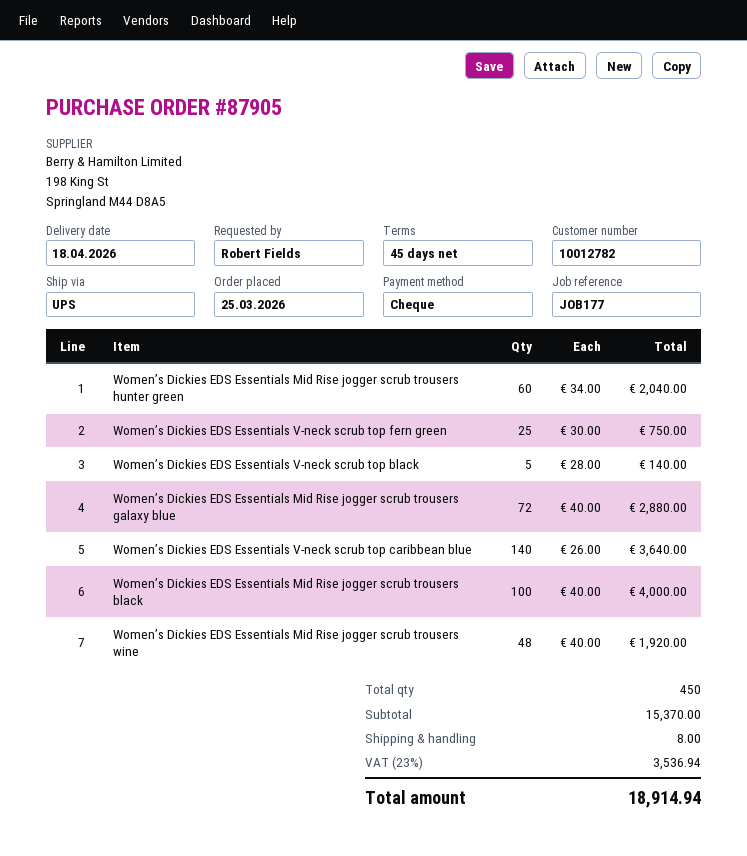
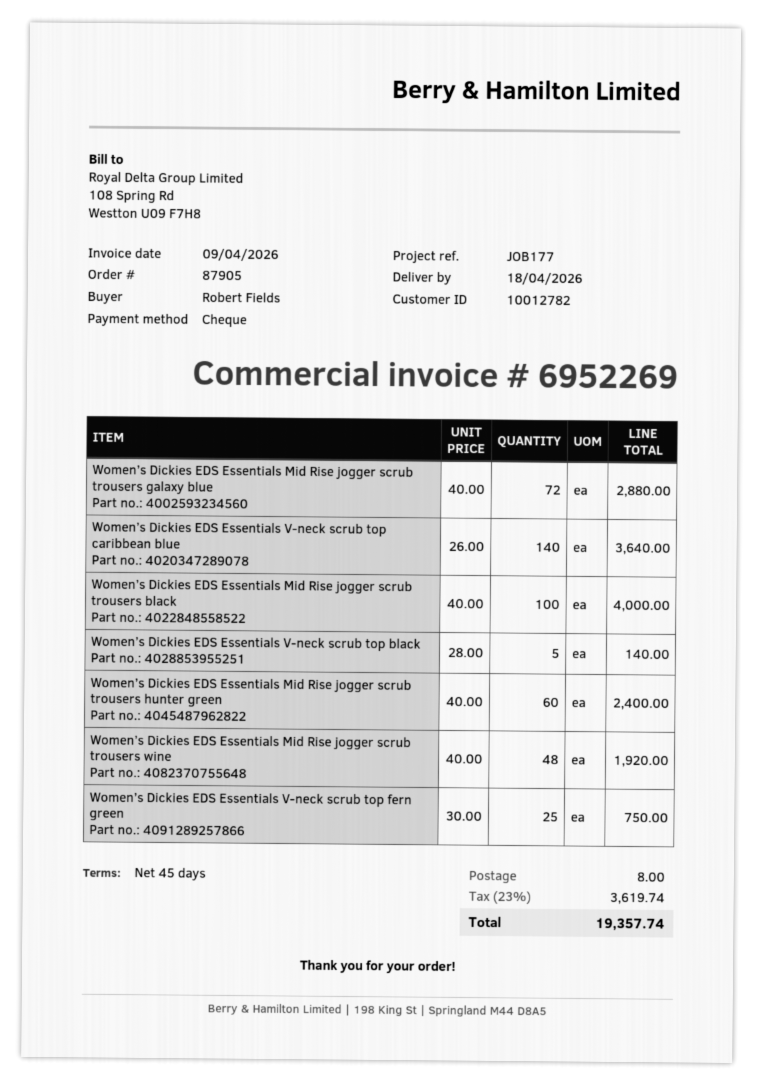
Women’s Dickies EDS Essentials Mid Rise jogger scrub trousers hunter green: 60 x 34.00 = 2040.00 -> 60 x 40.00 = 2400.00
tax: 23% = 3536.94 -> 23% = 3619.74
total: 18914.94 -> 19357.74

